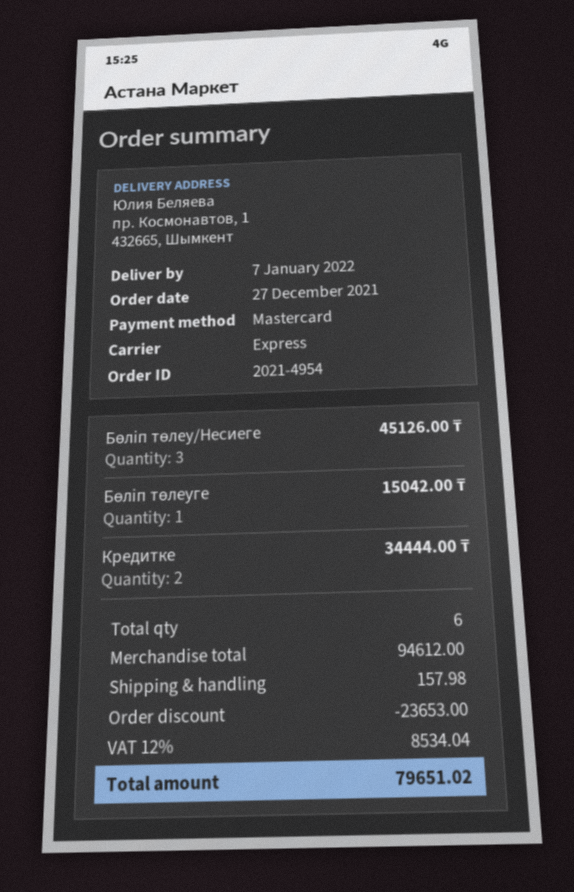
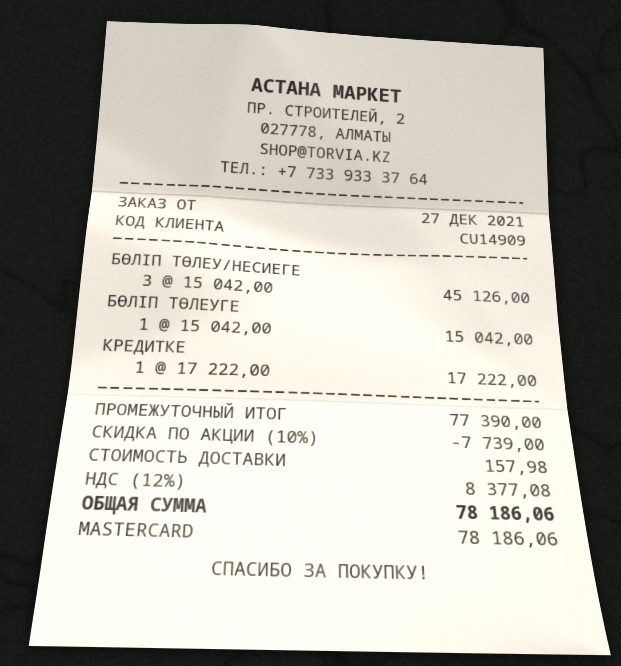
Кредитке: 2 for 34444.00 -> 1 for 17222.00
subtotal: 94612.00 -> 77390.00
discount: 23653.00 -> 7739.00
tax: 12% = 8534.04 -> 12% = 8377.08
total: 79651.02 -> 78186.06

